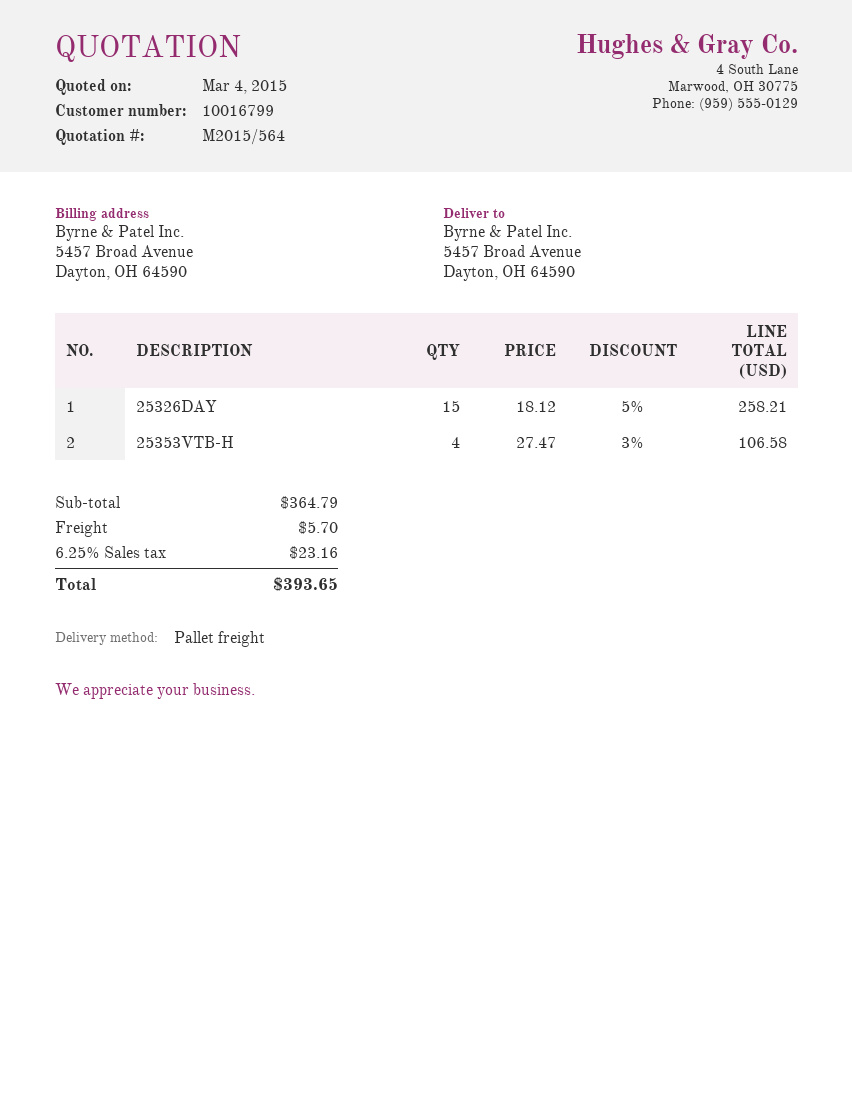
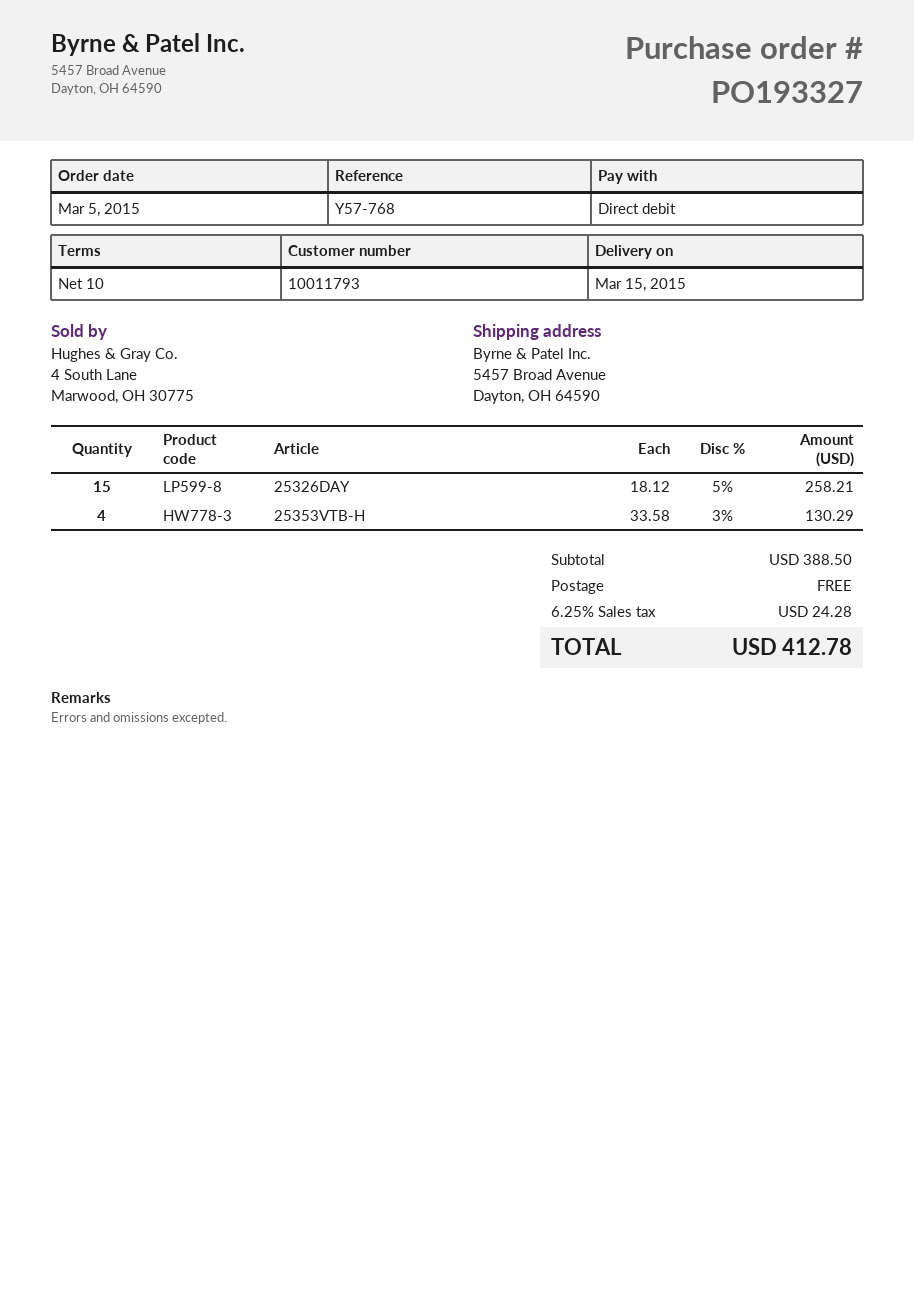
customer number: 10016799 -> 10011793
25353VTB-H: 4 x 27.47 - 3% = 106.58 -> 4 x 33.58 - 3% = 130.29
subtotal: 364.79 -> 388.50
shipping: 5.70 -> 0.00
tax: 6.25% = 23.16 -> 6.25% = 24.28
total: 393.65 -> 412.78

